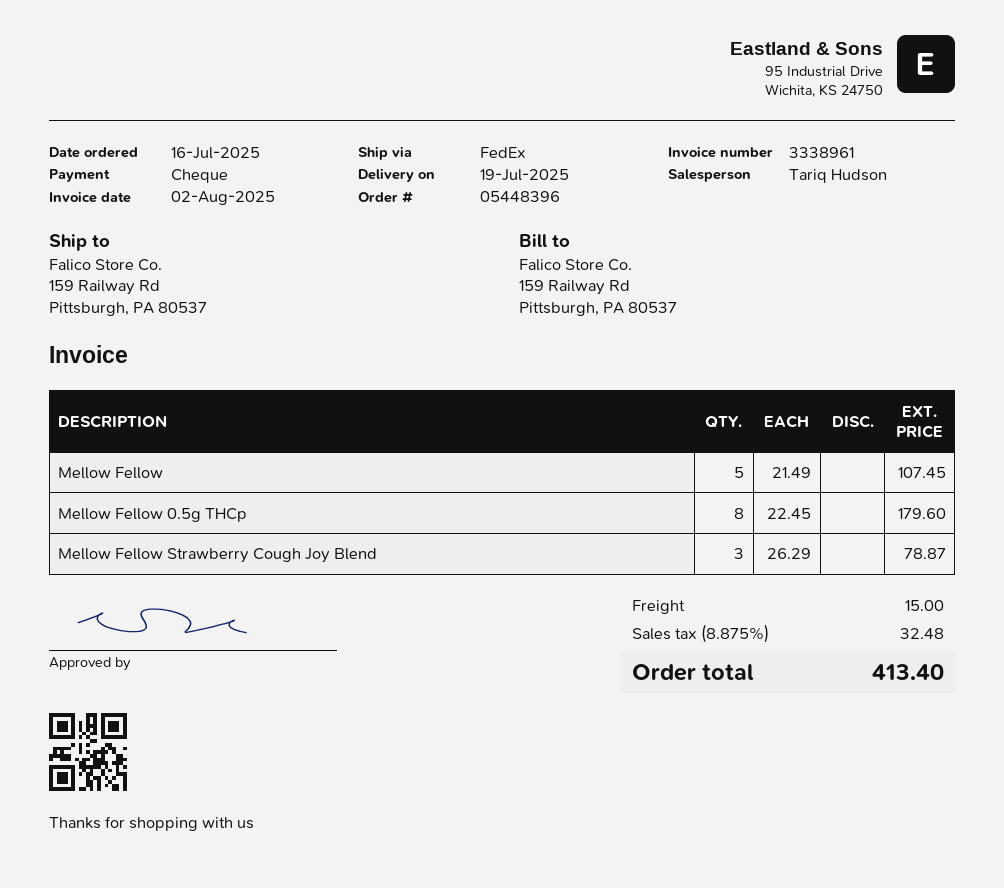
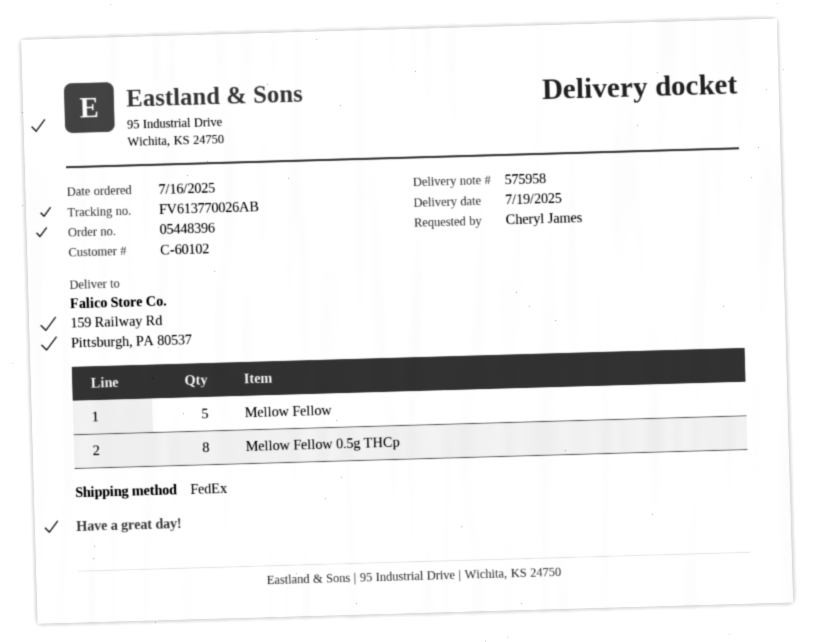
Mellow Fellow Strawberry Cough Joy Blend: 3 -> none

